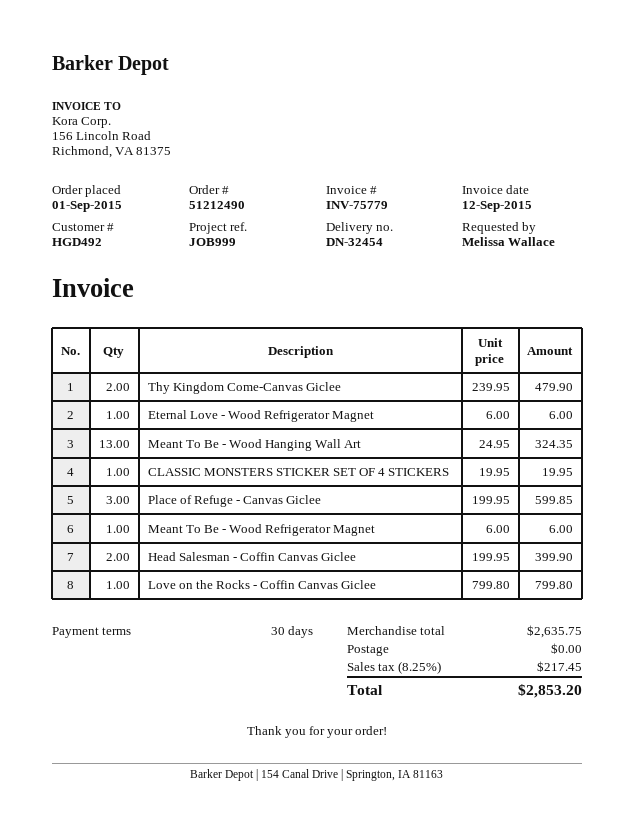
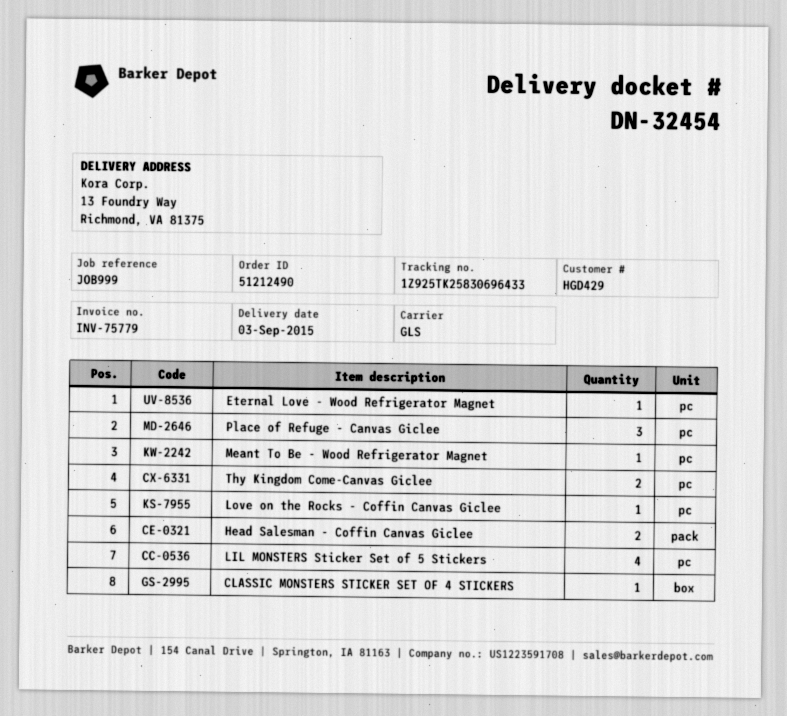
customer number: HGD492 -> HGD429
Meant To Be - Wood Hanging Wall Art: 13 -> none
LIL MONSTERS Sticker Set of 5 Stickers: none -> 4

